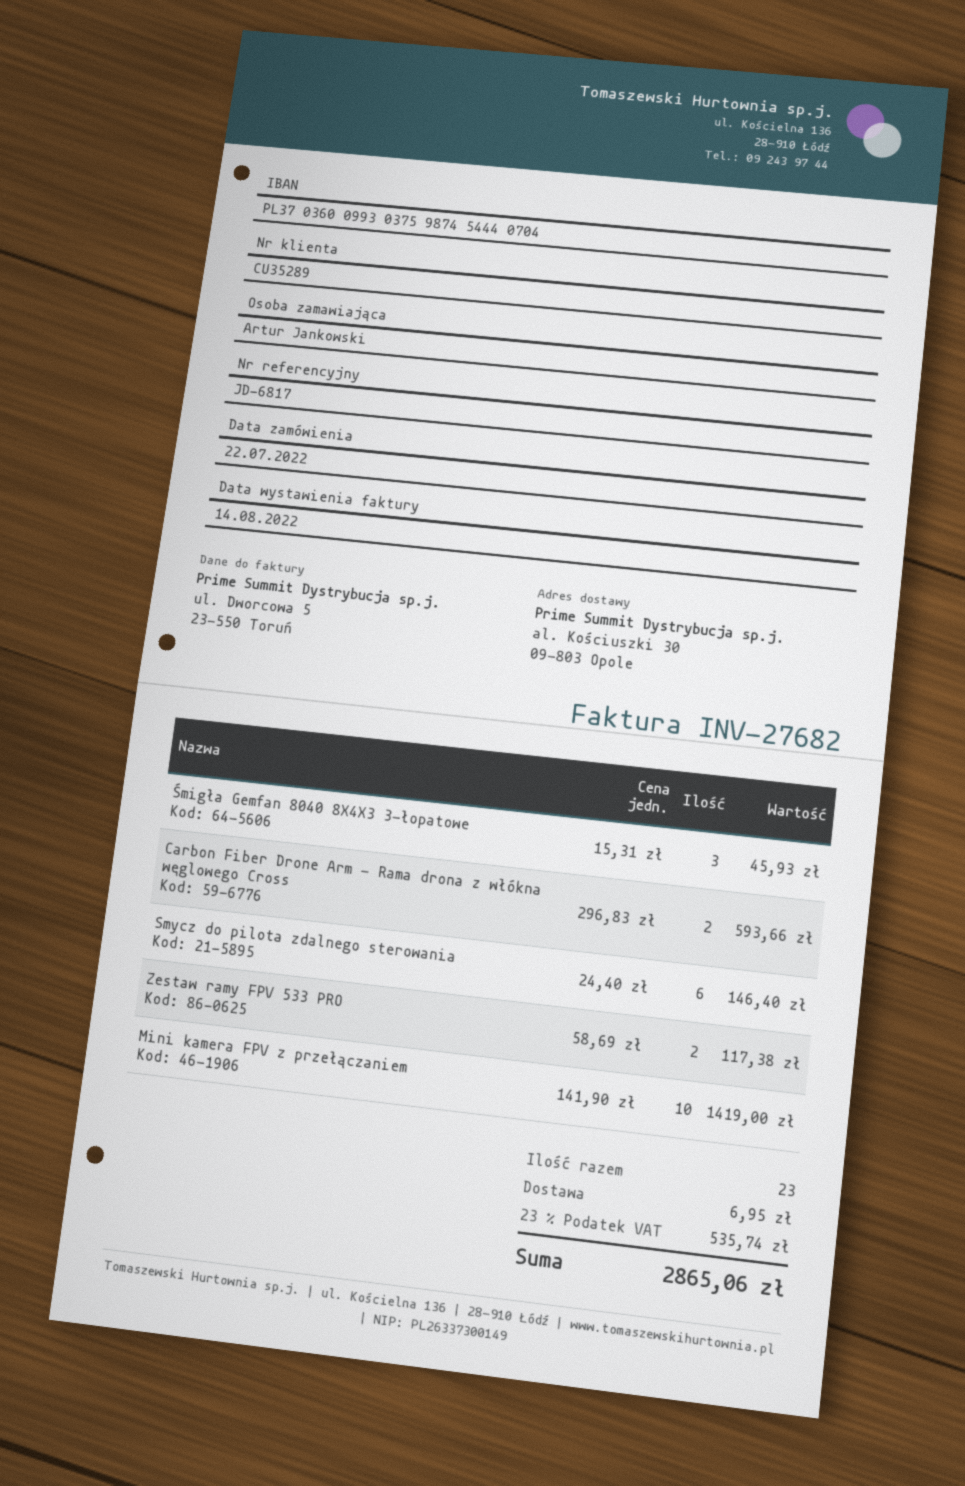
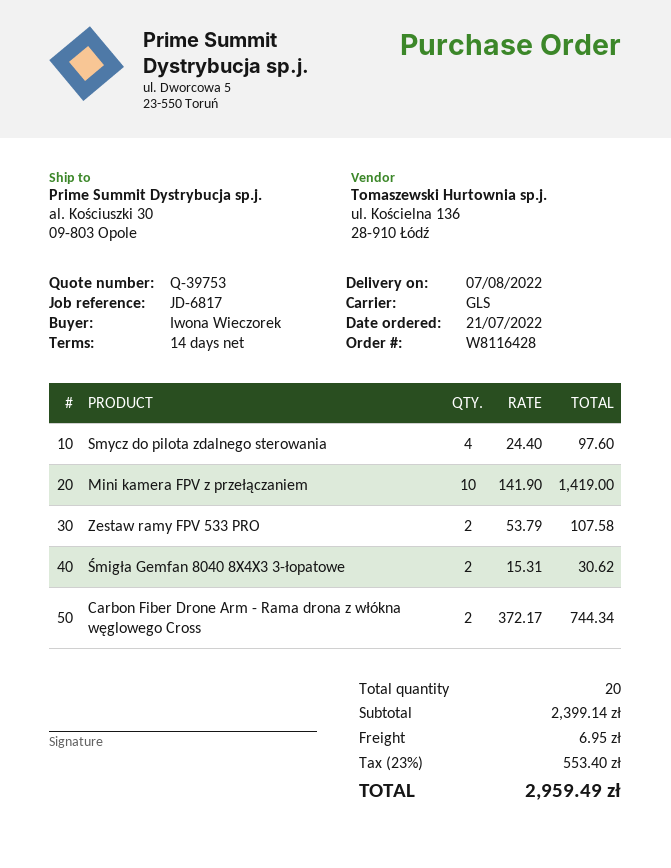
order date: 2022-07-22 -> 2022-07-21
ordered by: Artur Jankowski -> Iwona Wieczorek
Śmigła Gemfan 8040 8X4X3 3-łopatowe: 3 x 15.31 = 45.93 -> 2 x 15.31 = 30.62
Carbon Fiber Drone Arm - Rama drona z włókna węglowego Cross: 2 x 296.83 = 593.66 -> 2 x 372.17 = 744.34
Smycz do pilota zdalnego sterowania: 6 x 24.40 = 146.40 -> 4 x 24.40 = 97.60
Zestaw ramy FPV 533 PRO: 2 x 58.69 = 117.38 -> 2 x 53.79 = 107.58
total quantity: 23 -> 20
tax: 23% = 535.74 -> 23% = 553.40
total: 2865.06 -> 2959.49

